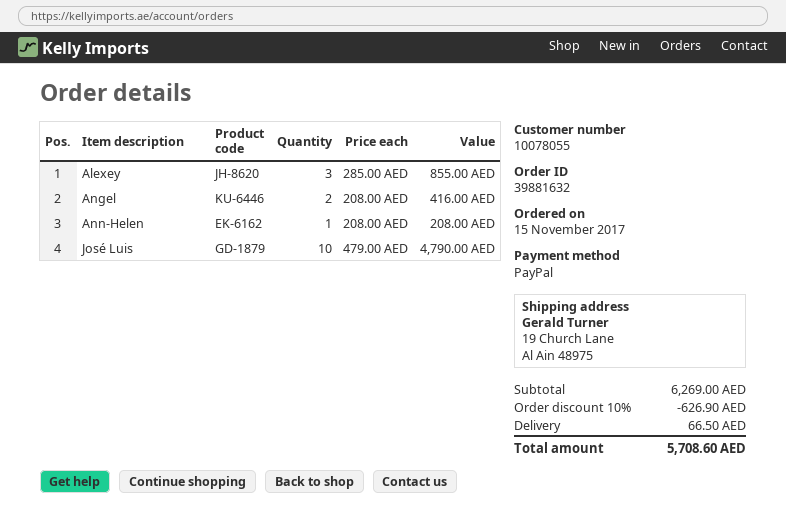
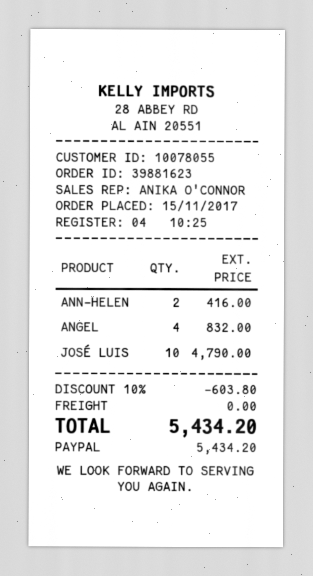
order number: 39881632 -> 39881623
Alexey: 3 for 855.00 -> none
Angel: 2 for 416.00 -> 4 for 832.00
Ann-Helen: 1 for 208.00 -> 2 for 416.00
discount: 10% = 626.90 -> 10% = 603.80
shipping: 66.50 -> 0.00
total: 5708.60 -> 5434.20

